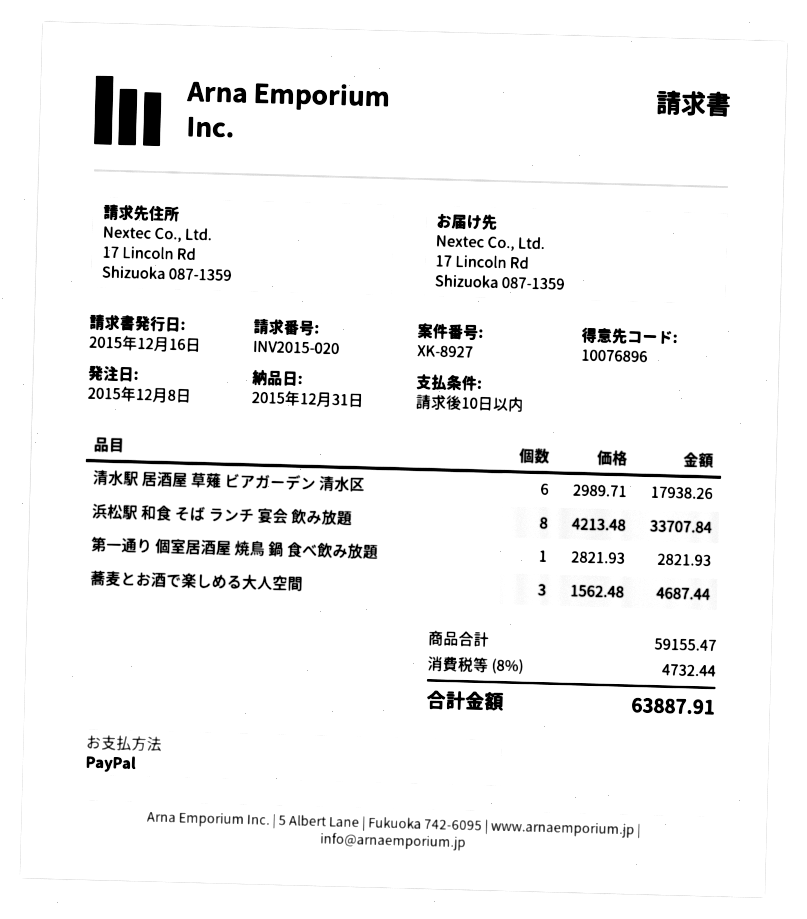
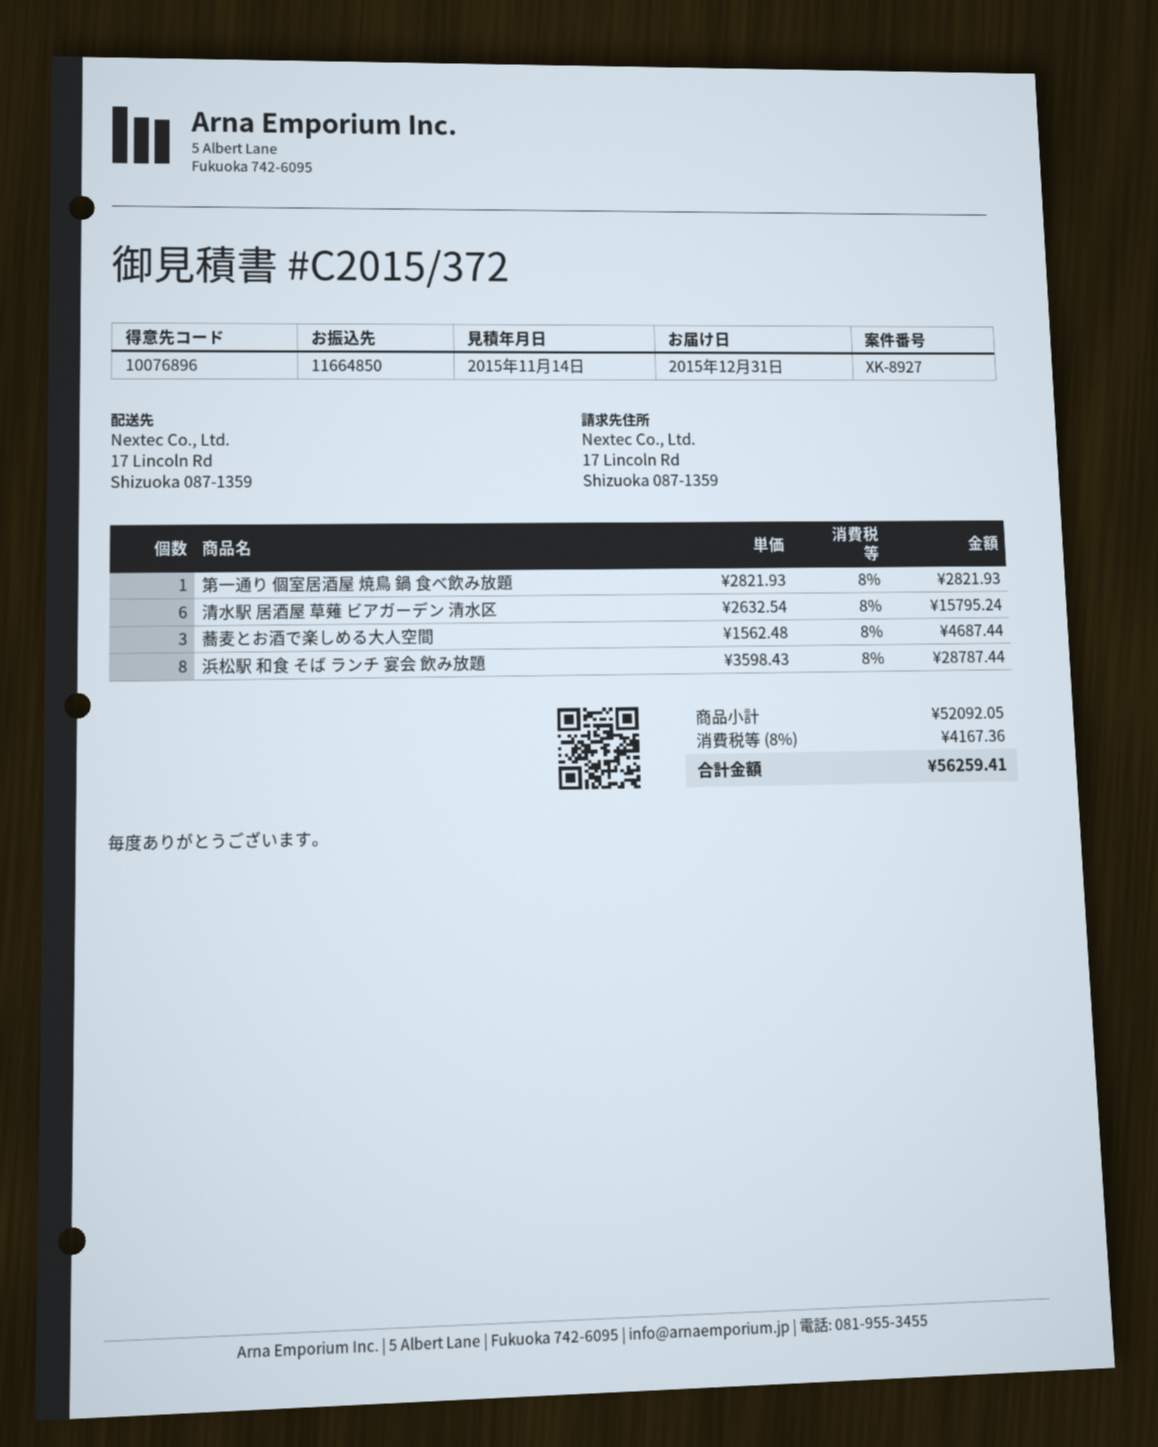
清水駅 居酒屋 草薙 ビアガーデン 清水区: 6 x 2989.71 = 17938.26 -> 6 x 2632.54 = 15795.24
浜松駅 和食 そば ランチ 宴会 飲み放題: 8 x 4213.48 = 33707.84 -> 8 x 3598.43 = 28787.44
subtotal: 59155.47 -> 52092.05
tax: 8% = 4732.44 -> 8% = 4167.36
total: 63887.91 -> 56259.41

